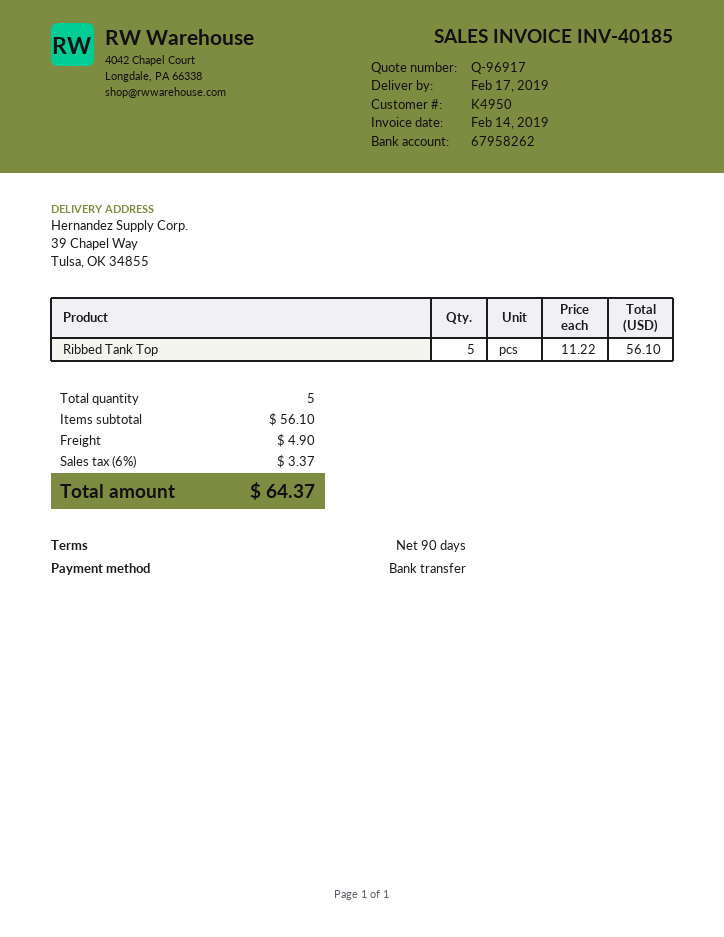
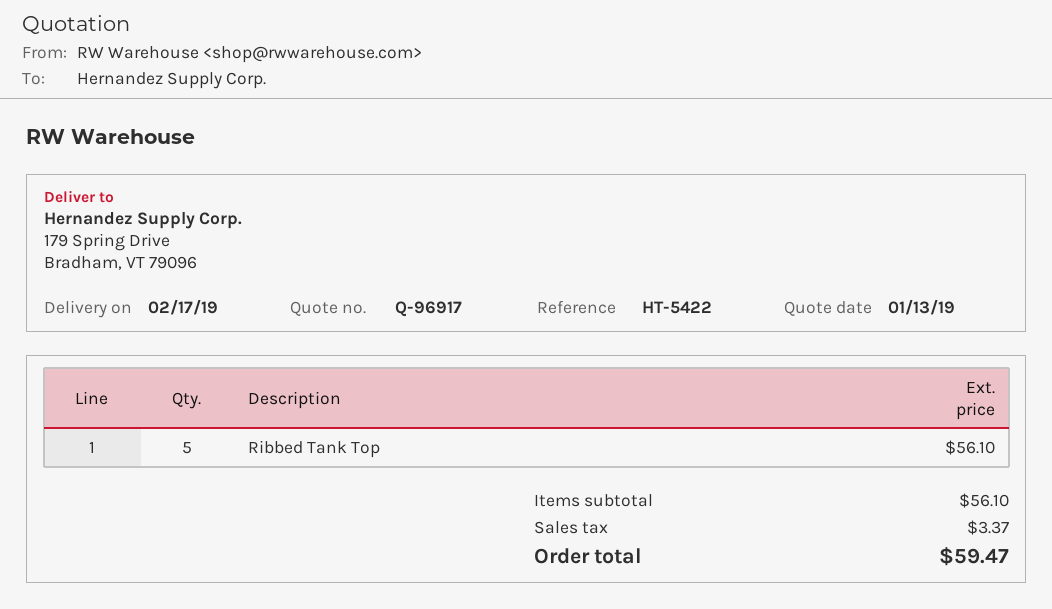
ship to: 39 Chapel Way, Tulsa, OK 34855 -> 179 Spring Drive, Bradham, VT 79096
shipping: 4.90 -> none
total: 64.37 -> 59.47

